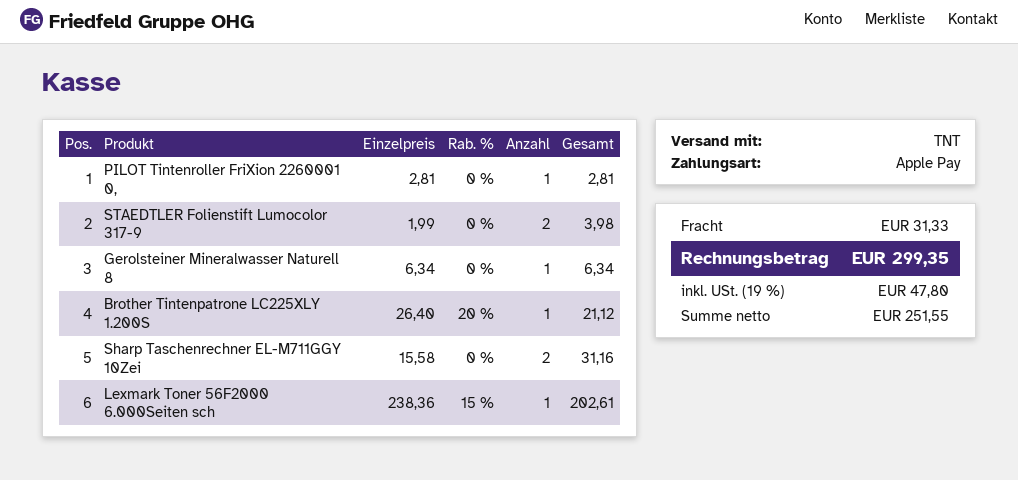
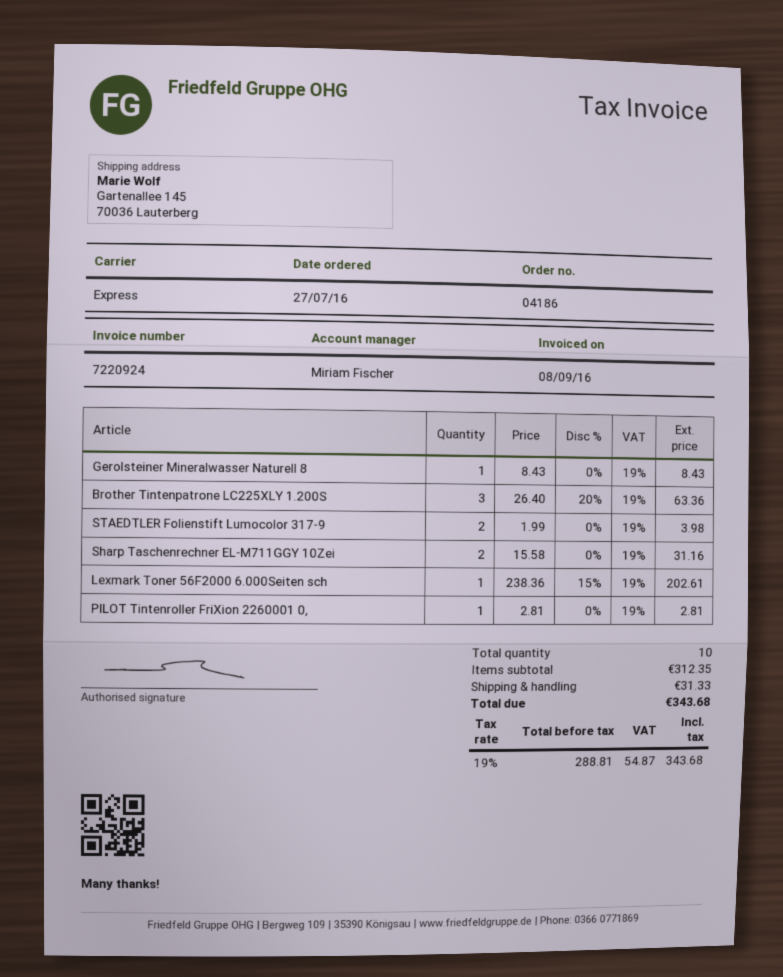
shipping method: TNT -> express
Gerolsteiner Mineralwasser Naturell 8: 1 x 6.34 = 6.34 -> 1 x 8.43 = 8.43
Brother Tintenpatrone LC225XLY 1.200S: 1 x 26.40 - 20% = 21.12 -> 3 x 26.40 - 20% = 63.36
net: 251.55 -> 288.81
tax: 19% = 47.80 -> 19% = 54.87
total: 299.35 -> 343.68

